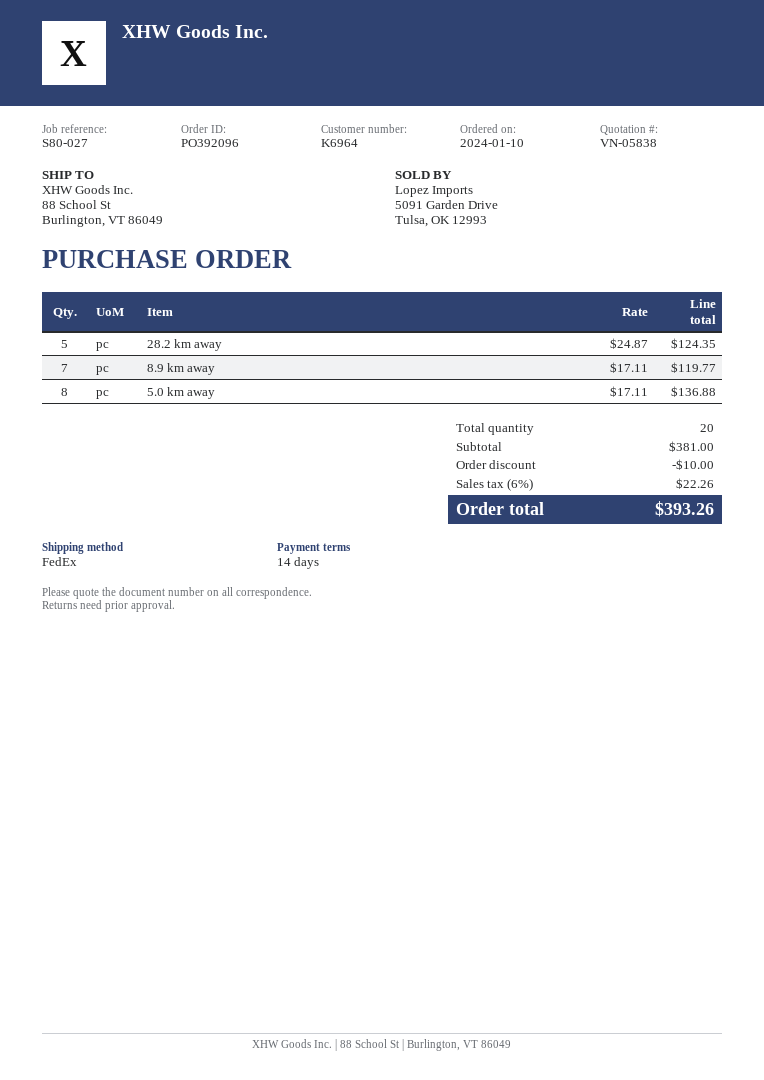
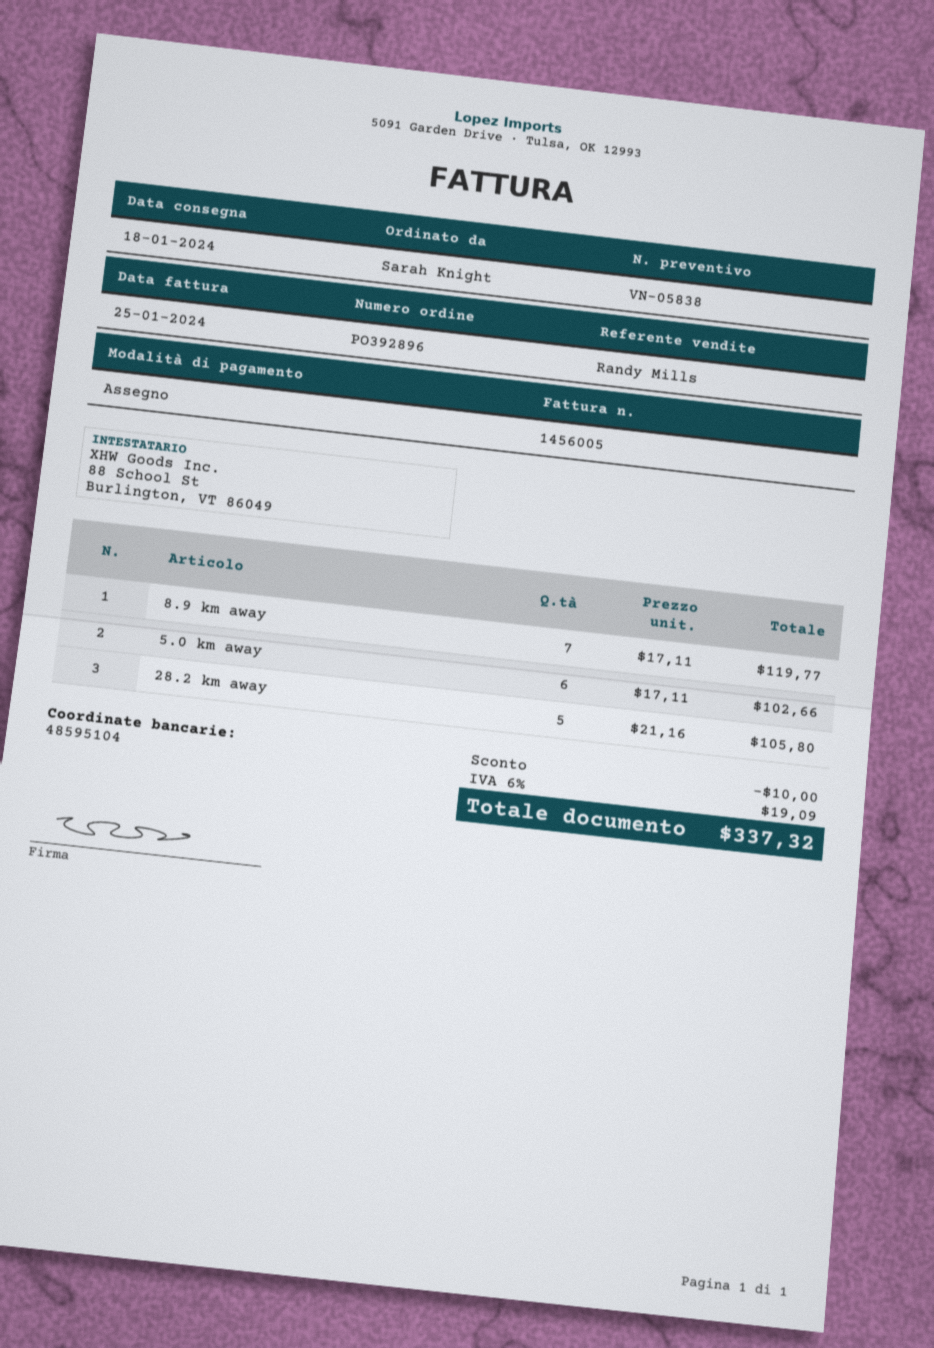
order number: PO392096 -> PO392896
28.2 km away: 5 x 24.87 = 124.35 -> 5 x 21.16 = 105.80
5.0 km away: 8 x 17.11 = 136.88 -> 6 x 17.11 = 102.66
tax: 6% = 22.26 -> 6% = 19.09
total: 393.26 -> 337.32

